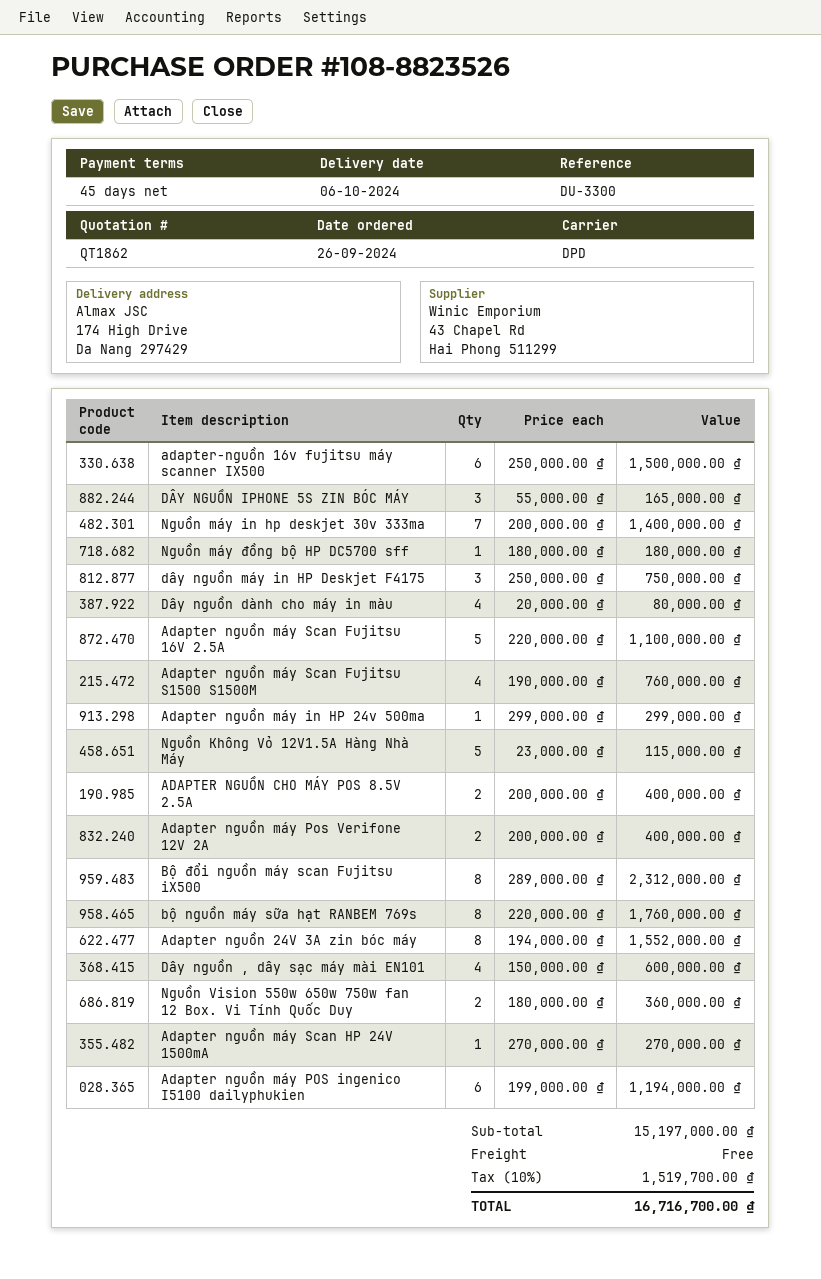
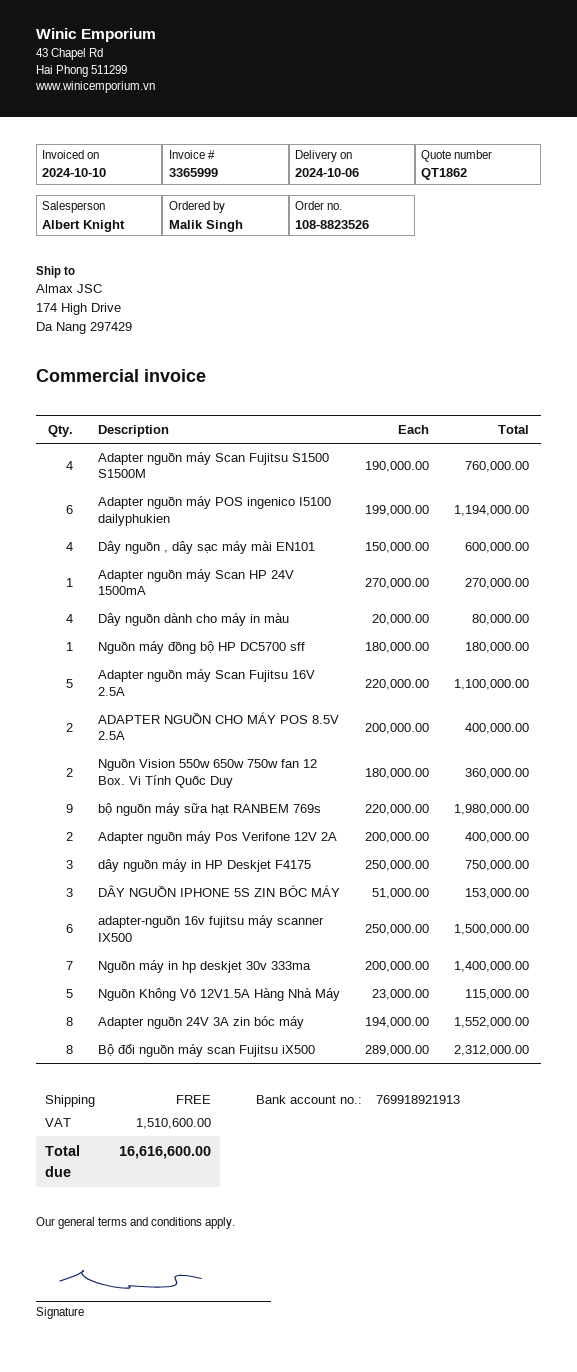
DÂY NGUỒN IPHONE 5S ZIN BÓC MÁY: 3 x 55000.00 = 165000.00 -> 3 x 51000.00 = 153000.00
Adapter nguồn máy in HP 24v 500ma: 1 x 299000.00 = 299000.00 -> none
bộ nguồn máy sữa hạt RANBEM 769s: 8 x 220000.00 = 1760000.00 -> 9 x 220000.00 = 1980000.00
tax: 1519700.00 -> 1510600.00
total: 16716700.00 -> 16616600.00

